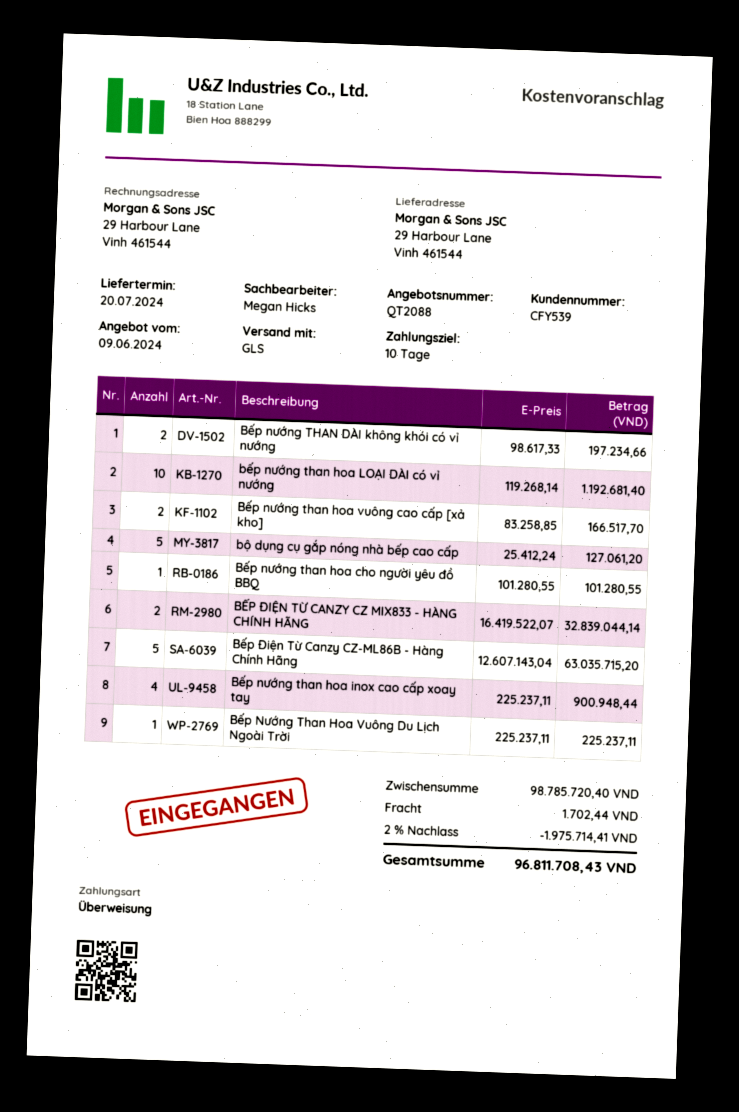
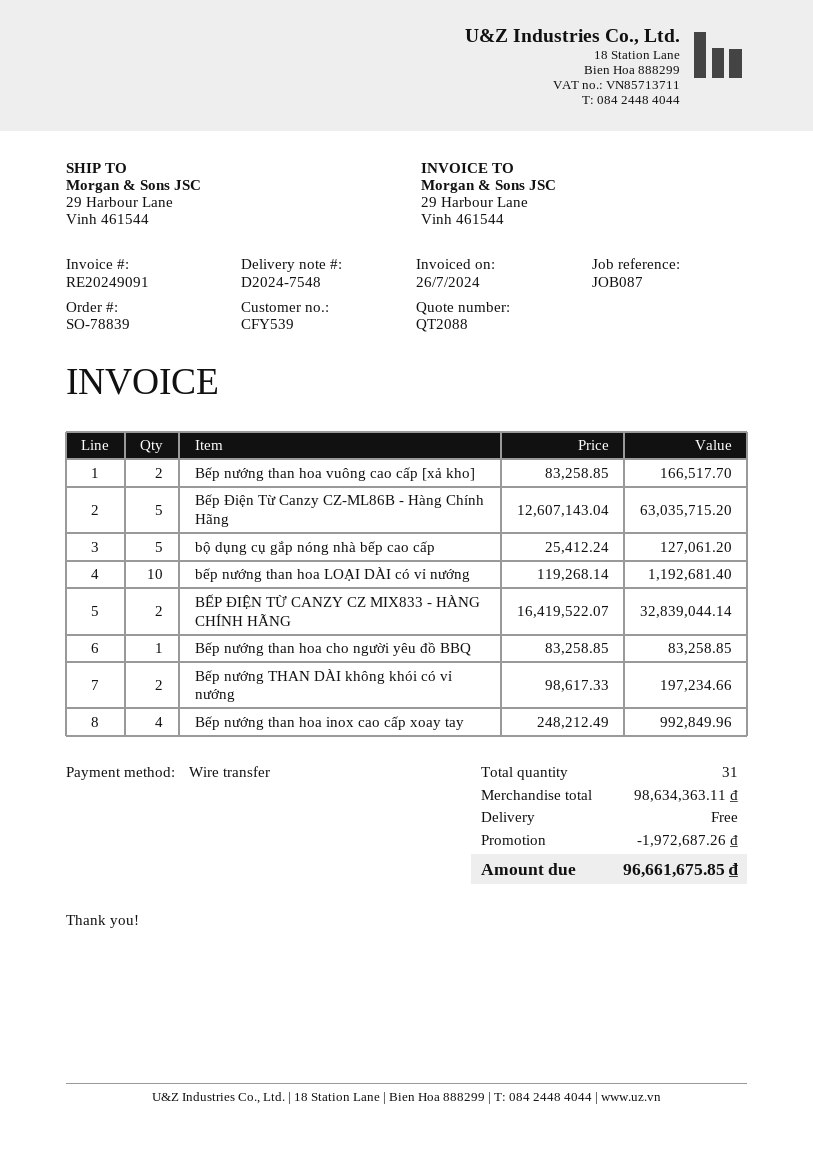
Bếp nướng than hoa cho người yêu đồ BBQ: 1 x 101280.55 = 101280.55 -> 1 x 83258.85 = 83258.85
Bếp nướng than hoa inox cao cấp xoay tay: 4 x 225237.11 = 900948.44 -> 4 x 248212.49 = 992849.96
Bếp Nướng Than Hoa Vuông Du Lịch Ngoài Trời: 1 x 225237.11 = 225237.11 -> none
subtotal: 98785720.40 -> 98634363.11
discount: 1975714.41 -> 1972687.26
shipping: 1702.44 -> 0.00
total: 96811708.43 -> 96661675.85

